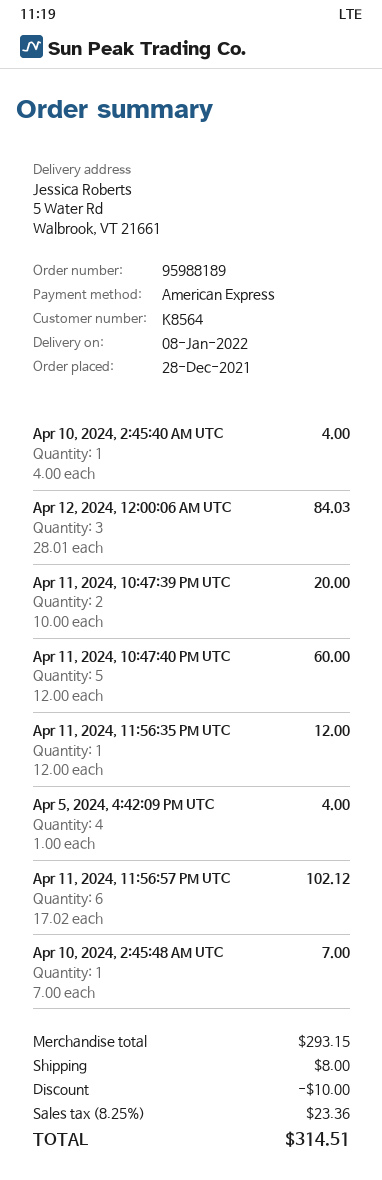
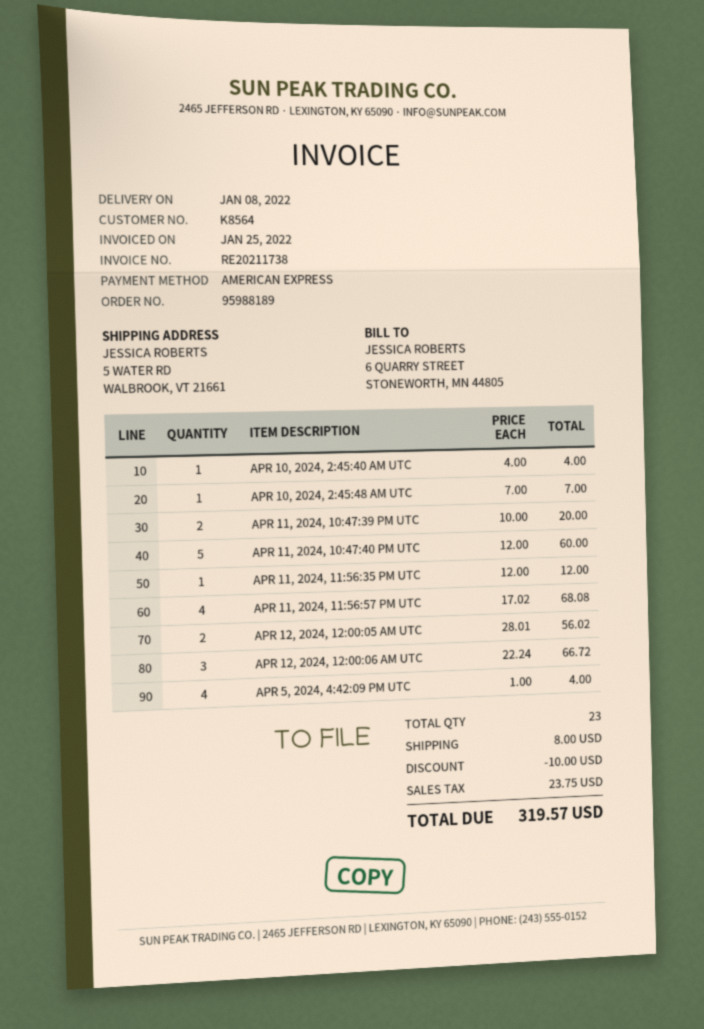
Apr 12, 2024, 12:00:06 AM UTC: 3 x 28.01 = 84.03 -> 3 x 22.24 = 66.72
Apr 11, 2024, 11:56:57 PM UTC: 6 x 17.02 = 102.12 -> 4 x 17.02 = 68.08
APR 12, 2024, 12:00:05 AM UTC: none -> 2 x 28.01 = 56.02
tax: 23.36 -> 23.75
total: 314.51 -> 319.57

